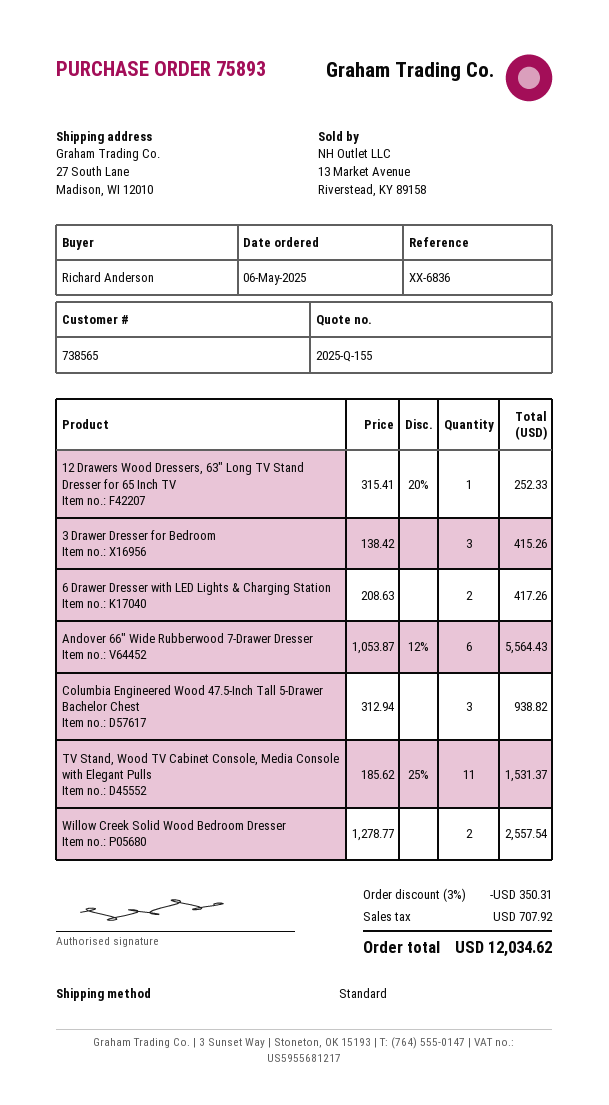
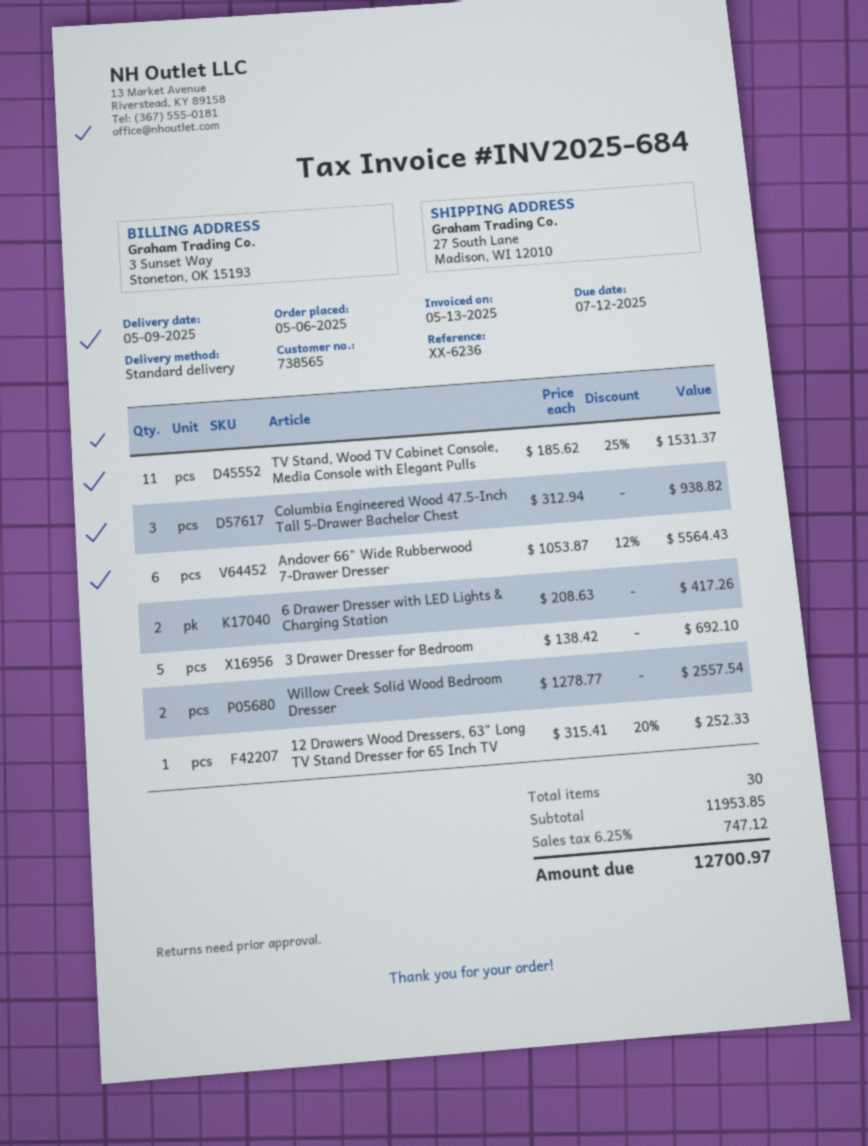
reference: XX-6836 -> XX-6236
3 Drawer Dresser for Bedroom: 3 x 138.42 = 415.26 -> 5 x 138.42 = 692.10
discount: 3% = 350.31 -> none
tax: 707.92 -> 747.12
total: 12034.62 -> 12700.97

